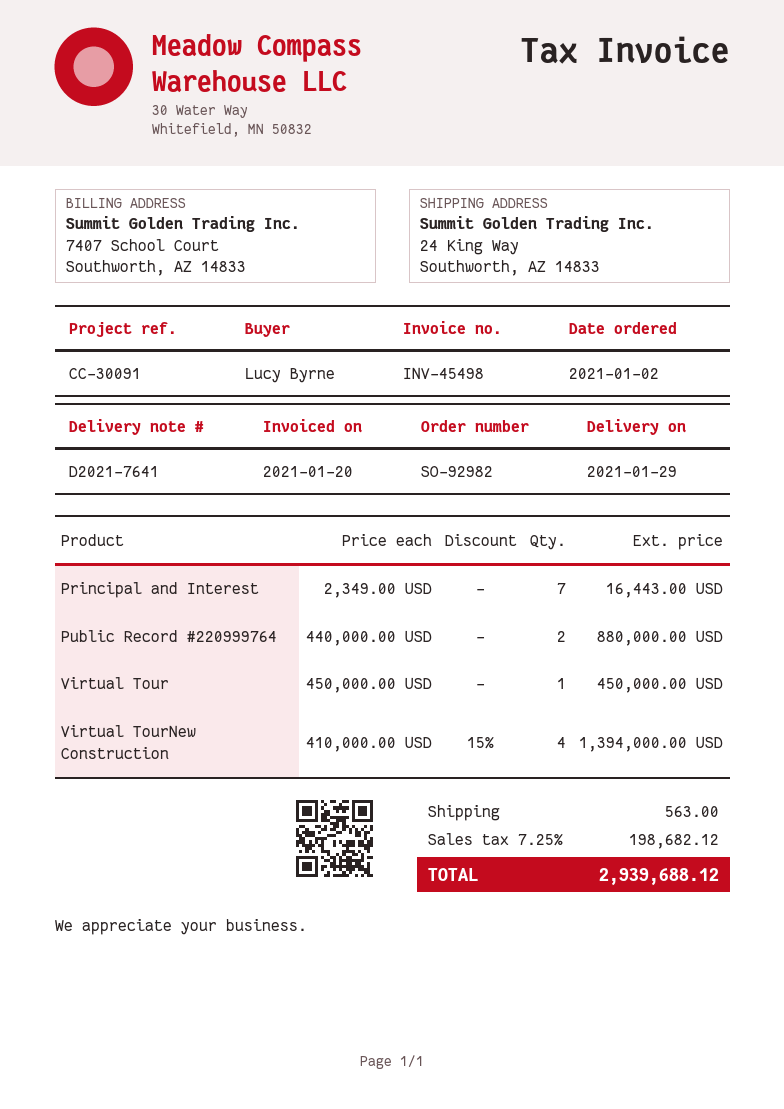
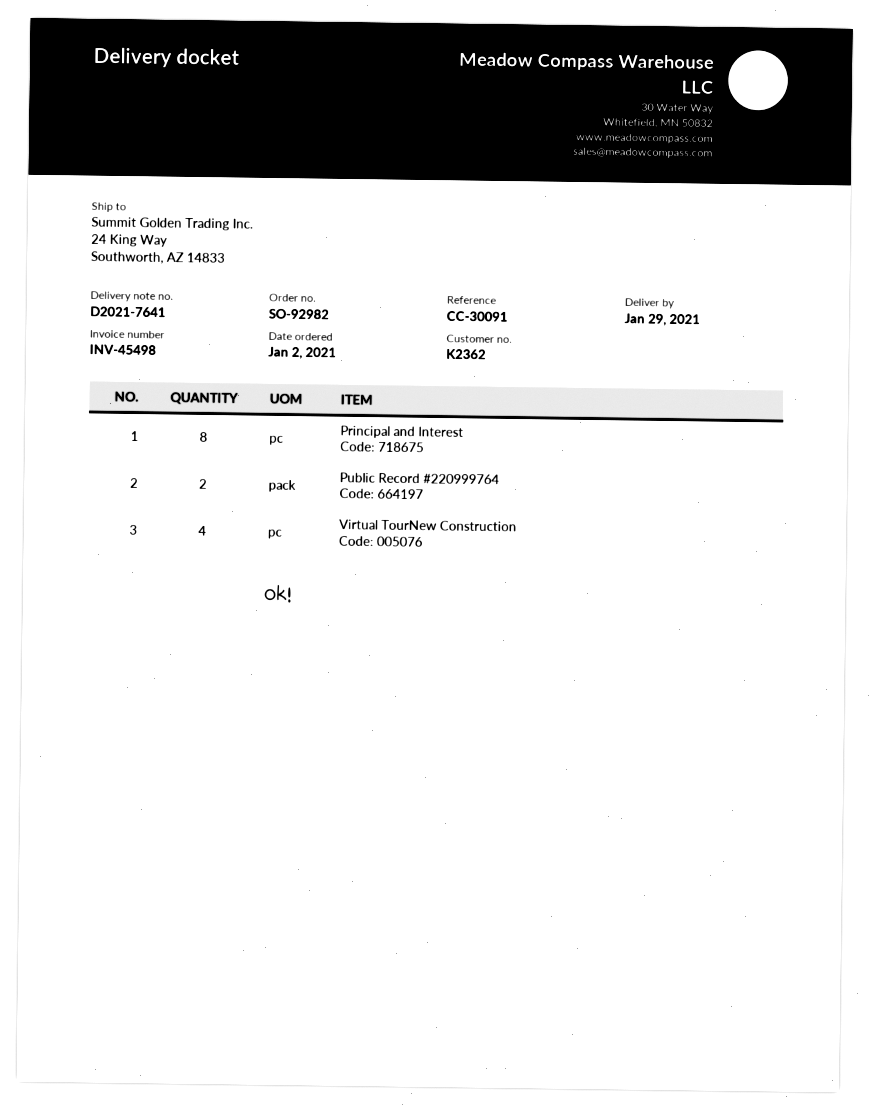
Principal and Interest: 7 -> 8
Virtual Tour: 1 -> none

